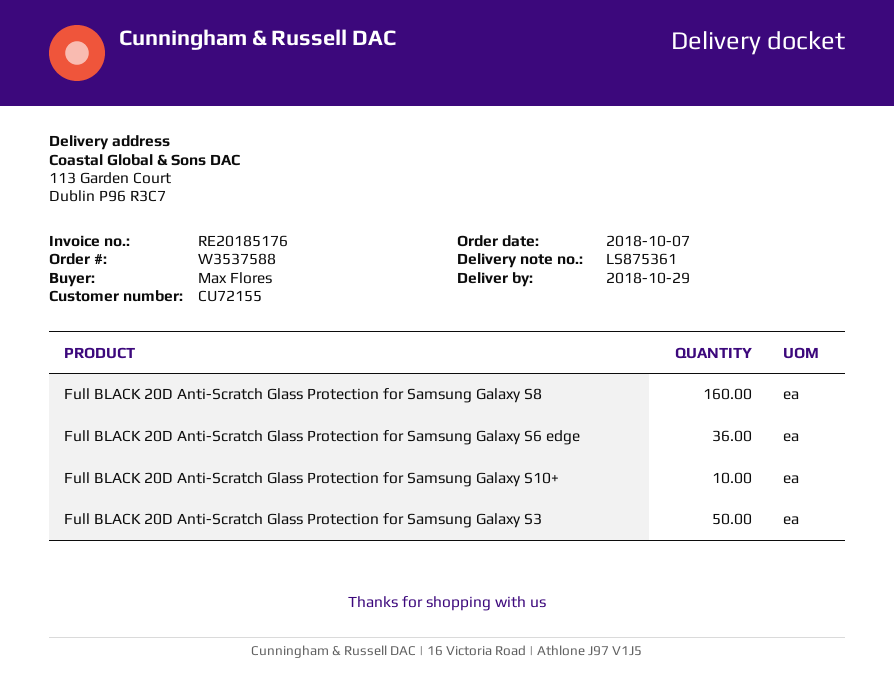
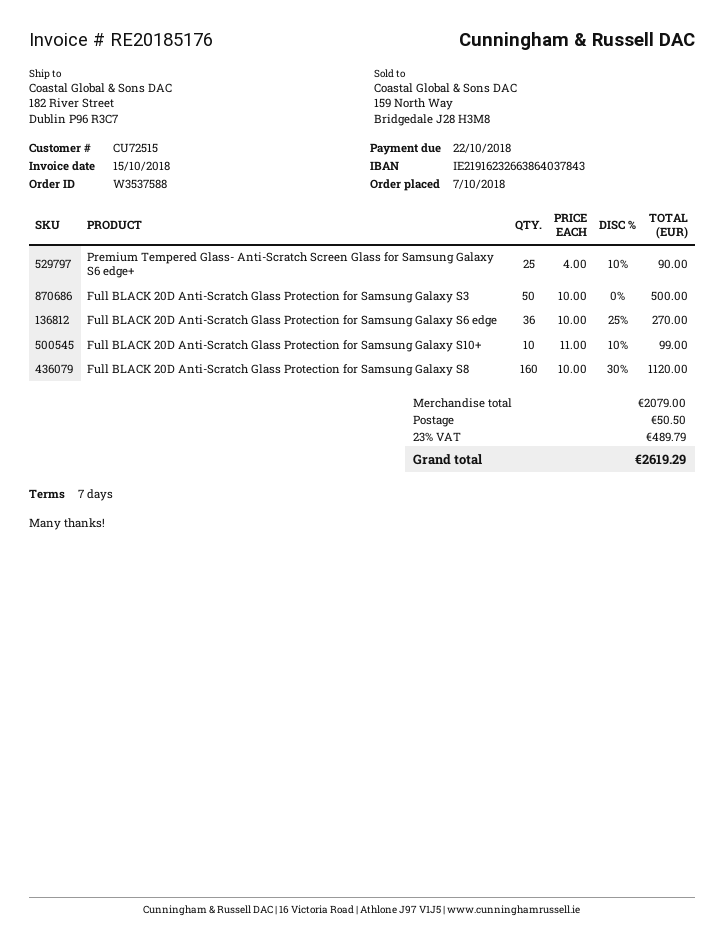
customer number: CU72155 -> CU72515
ship to: 113 Garden Court, Dublin P96 R3C7 -> 182 River Street, Dublin P96 R3C7
Premium Tempered Glass- Anti-Scratch Screen Glass for Samsung Galaxy S6 edge+: none -> 25

